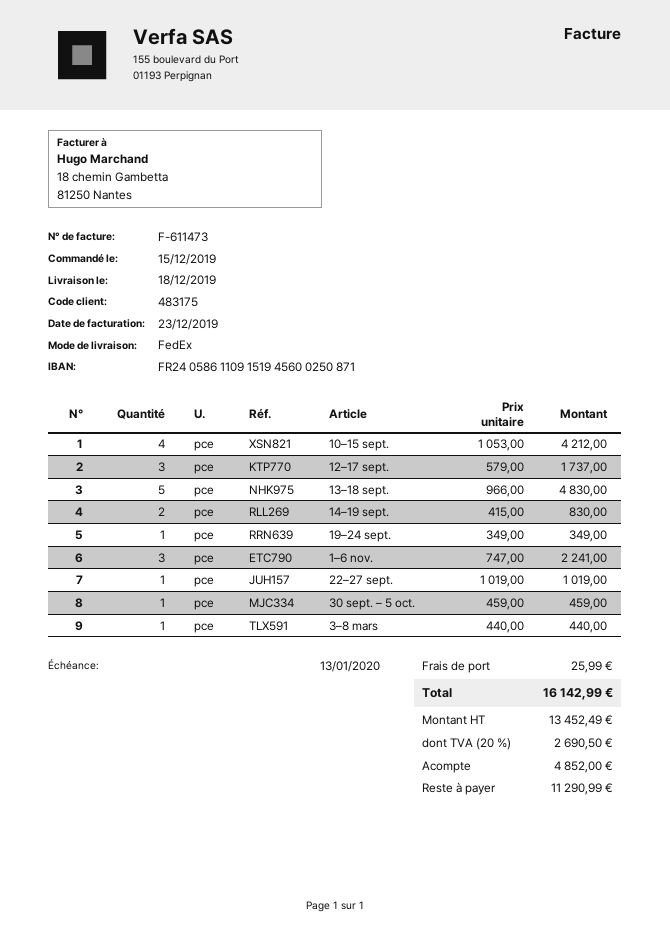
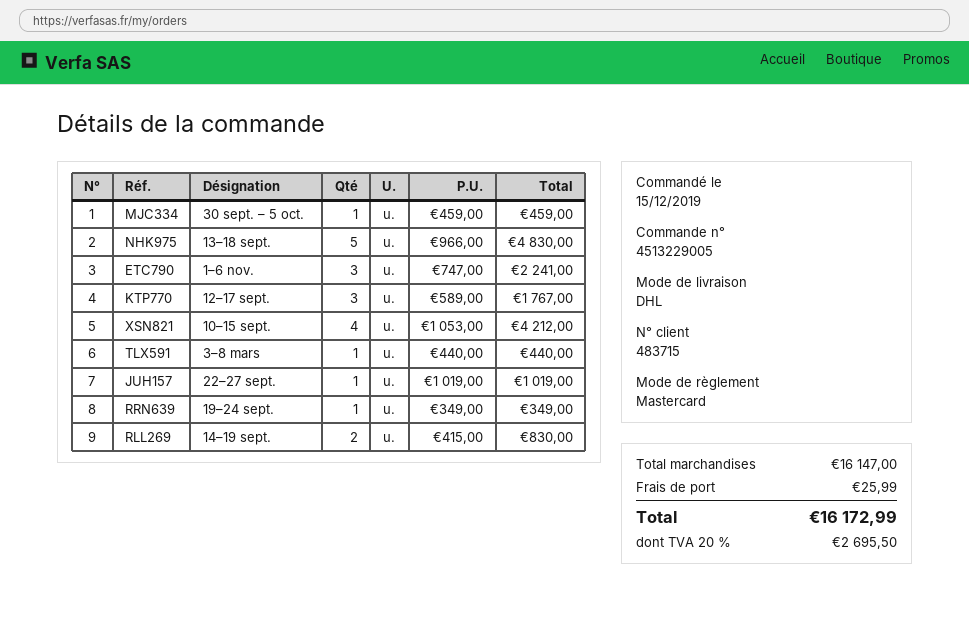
customer number: 483175 -> 483715
shipping method: FedEx -> DHL
12–17 sept.: 3 x 579.00 = 1737.00 -> 3 x 589.00 = 1767.00
tax: 20% = 2690.50 -> 20% = 2695.50
total: 16142.99 -> 16172.99

